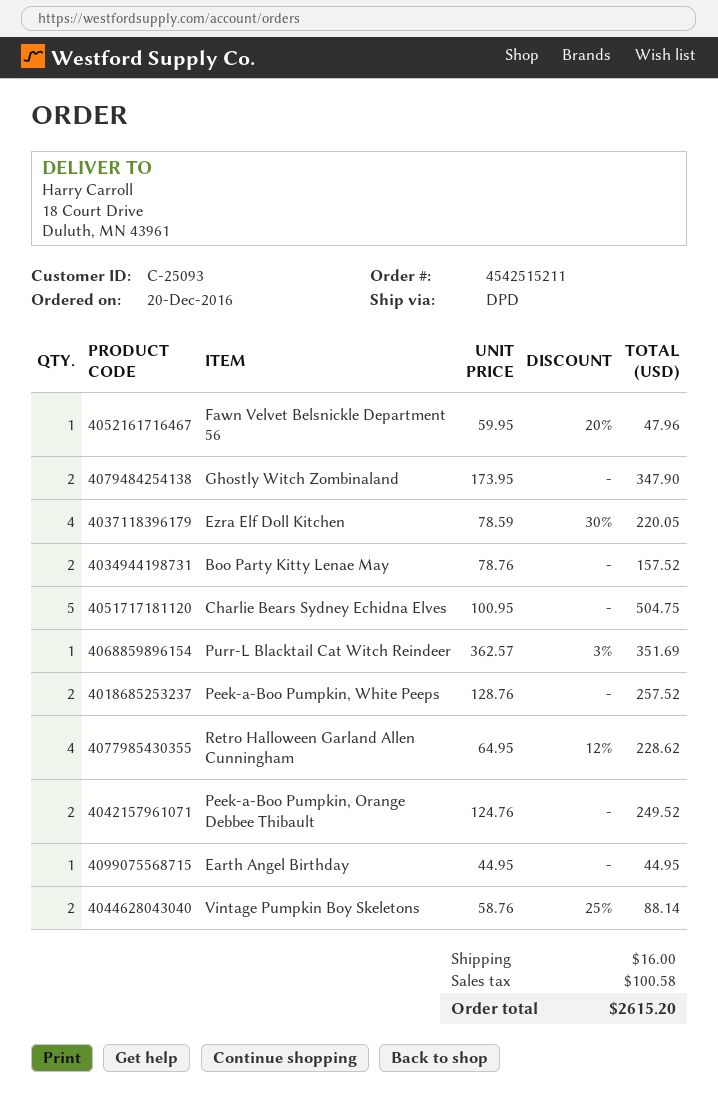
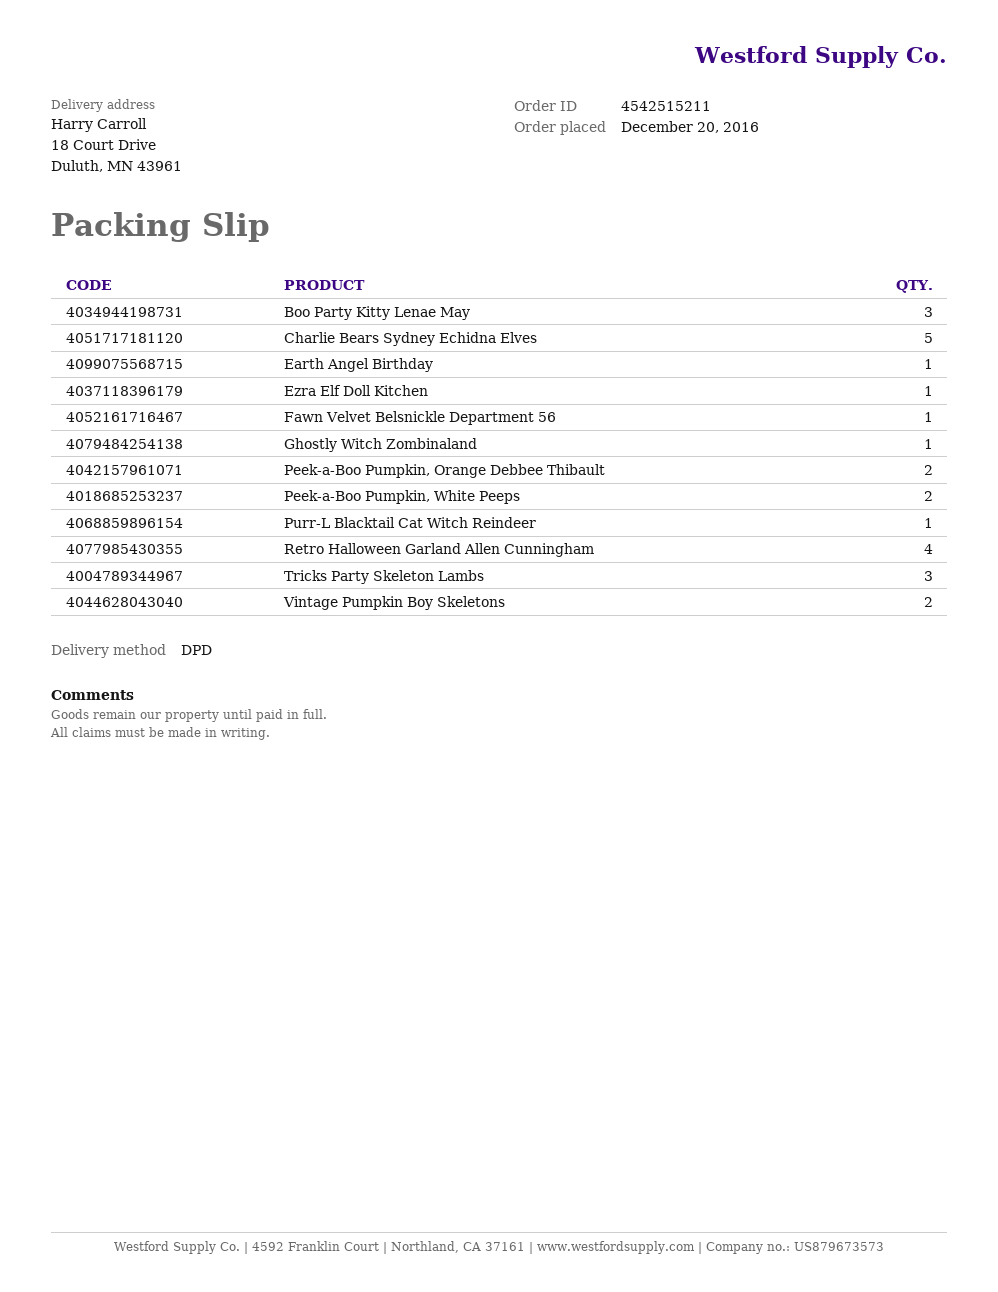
Ghostly Witch Zombinaland: 2 -> 1
Ezra Elf Doll Kitchen: 4 -> 1
Boo Party Kitty Lenae May: 2 -> 3
Tricks Party Skeleton Lambs: none -> 3

